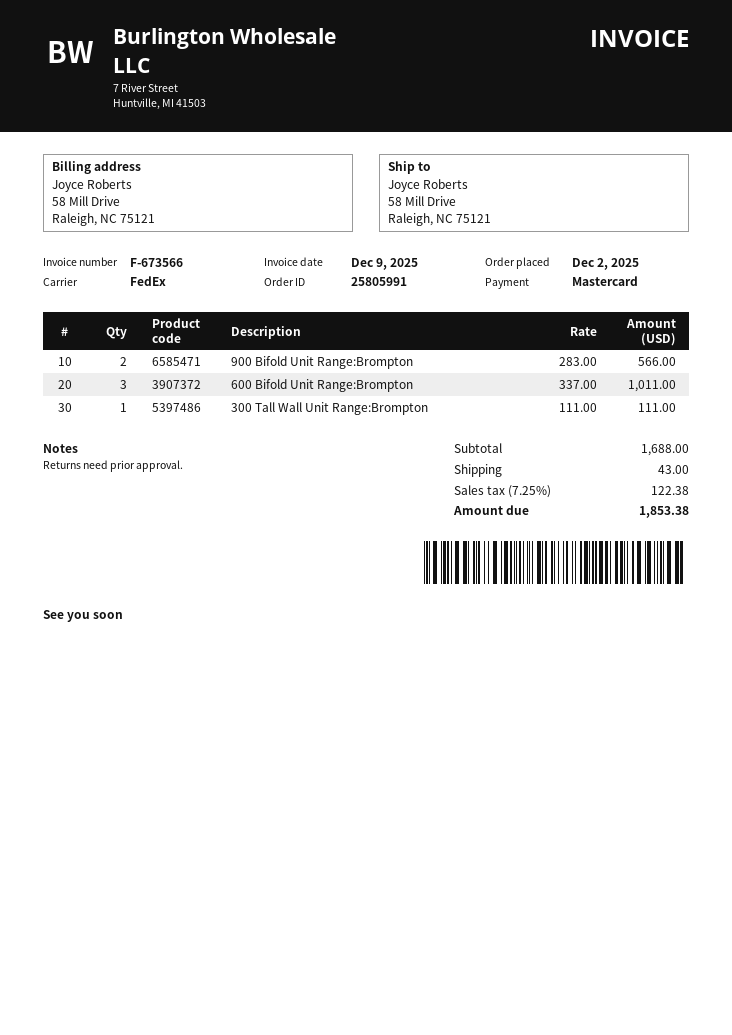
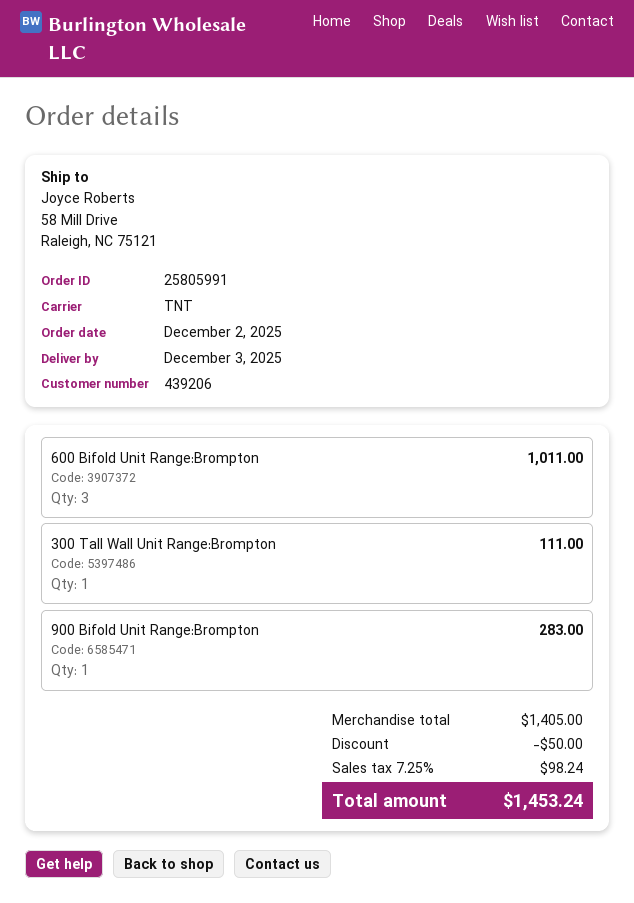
shipping method: FedEx -> TNT
900 Bifold Unit Range:Brompton: 2 for 566.00 -> 1 for 283.00
subtotal: 1688.00 -> 1405.00
discount: none -> 50.00
shipping: 43.00 -> none
tax: 7.25% = 122.38 -> 7.25% = 98.24
total: 1853.38 -> 1453.24

